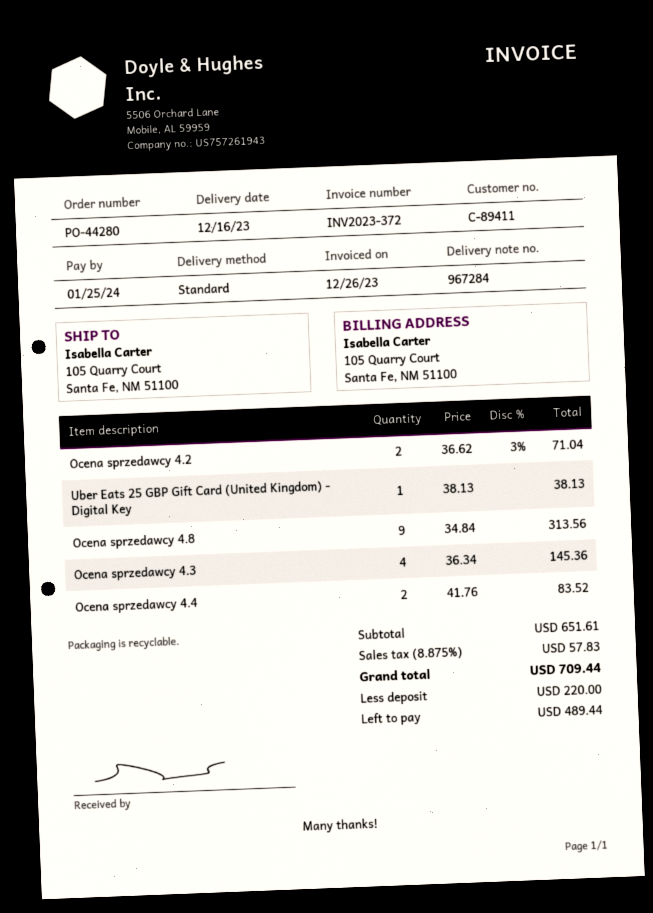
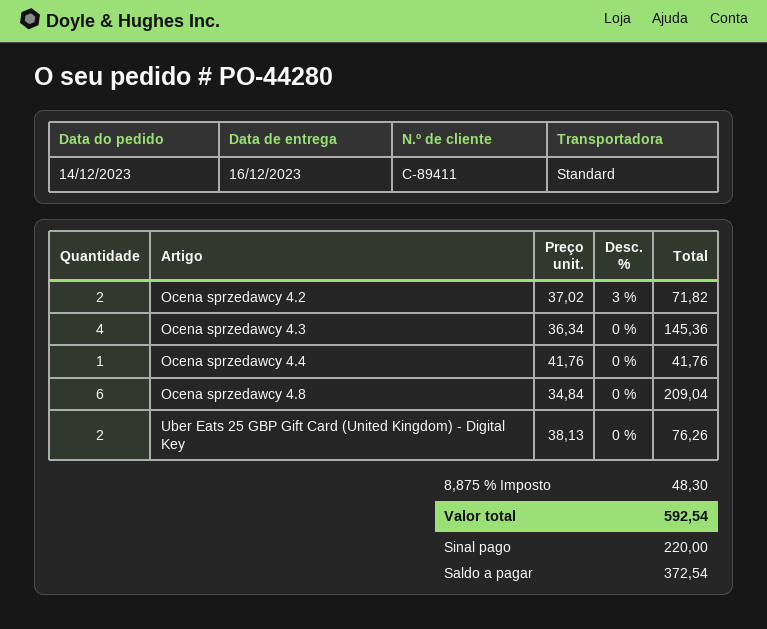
Ocena sprzedawcy 4.2: 2 x 36.62 - 3% = 71.04 -> 2 x 37.02 - 3% = 71.82
Uber Eats 25 GBP Gift Card (United Kingdom) - Digital Key: 1 x 38.13 = 38.13 -> 2 x 38.13 = 76.26
Ocena sprzedawcy 4.8: 9 x 34.84 = 313.56 -> 6 x 34.84 = 209.04
Ocena sprzedawcy 4.4: 2 x 41.76 = 83.52 -> 1 x 41.76 = 41.76
tax: 8.875% = 57.83 -> 8.875% = 48.30
total: 709.44 -> 592.54
balance: 489.44 -> 372.54

